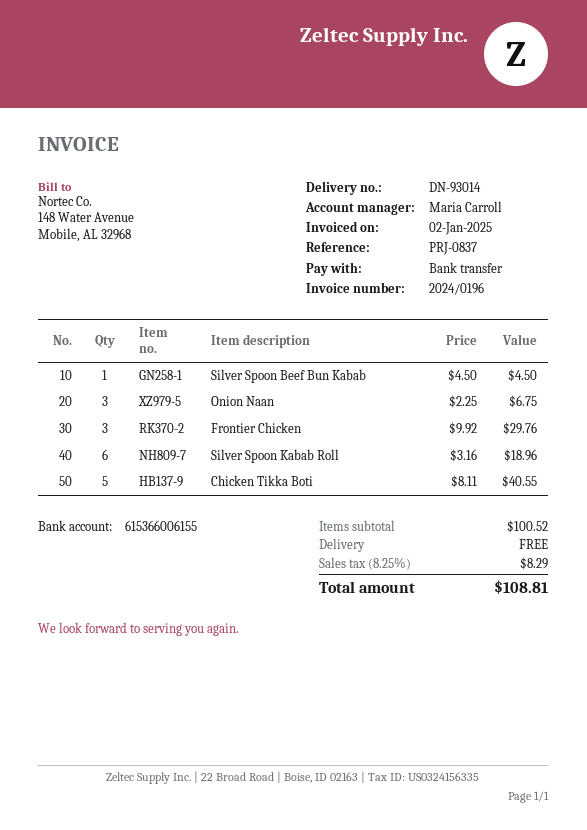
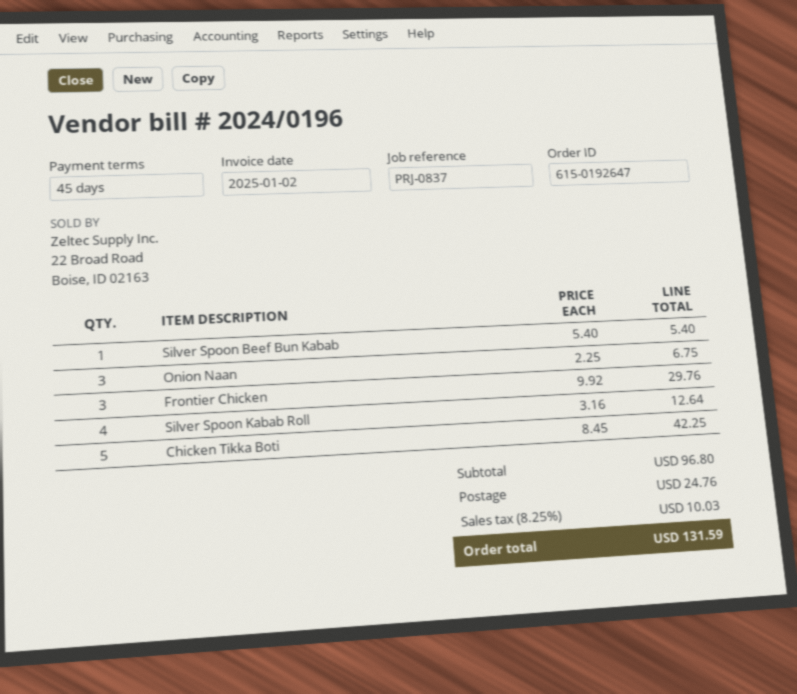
Silver Spoon Beef Bun Kabab: 1 x 4.50 = 4.50 -> 1 x 5.40 = 5.40
Silver Spoon Kabab Roll: 6 x 3.16 = 18.96 -> 4 x 3.16 = 12.64
Chicken Tikka Boti: 5 x 8.11 = 40.55 -> 5 x 8.45 = 42.25
subtotal: 100.52 -> 96.80
shipping: 0.00 -> 24.76
tax: 8.25% = 8.29 -> 8.25% = 10.03
total: 108.81 -> 131.59

